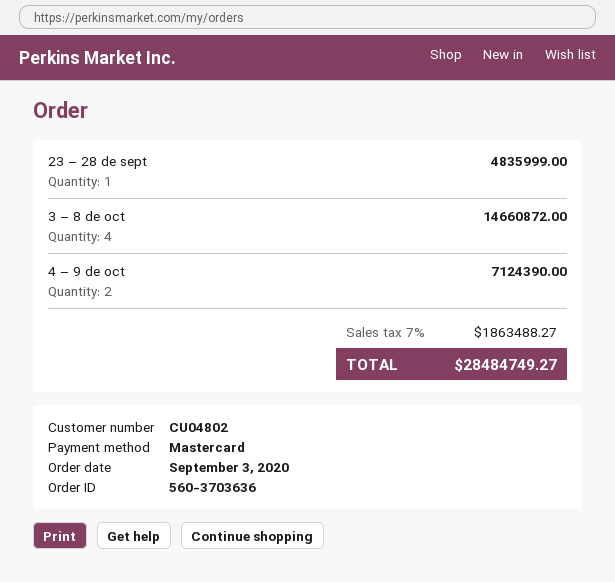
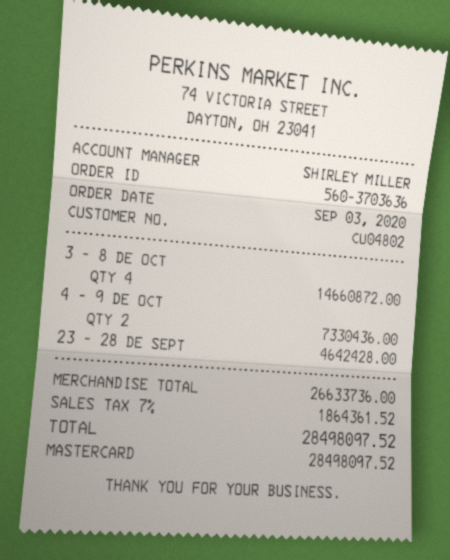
23 – 28 de sept: 1 for 4835999.00 -> 1 for 4642428.00
4 – 9 de oct: 2 for 7124390.00 -> 2 for 7330436.00
tax: 7% = 1863488.27 -> 7% = 1864361.52
total: 28484749.27 -> 28498097.52

